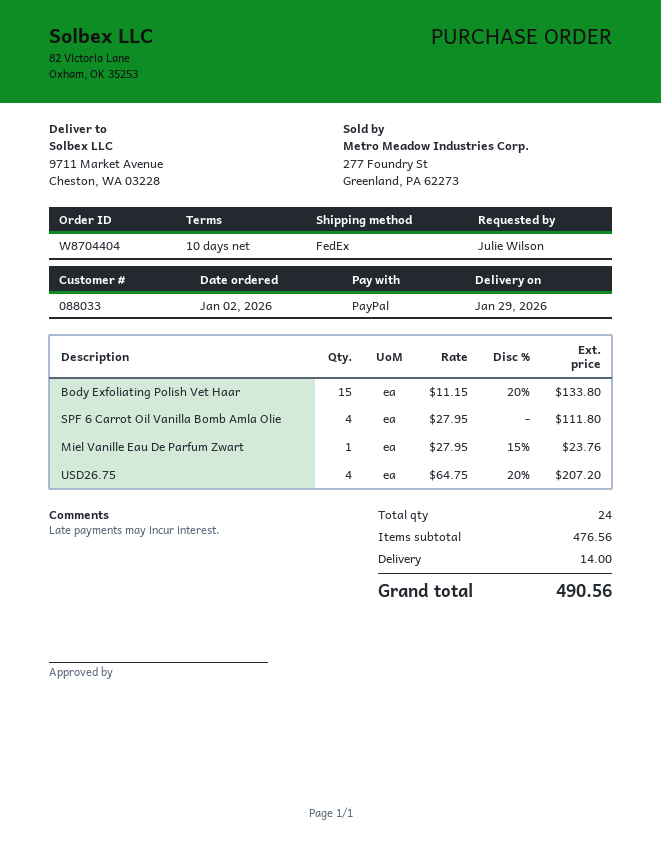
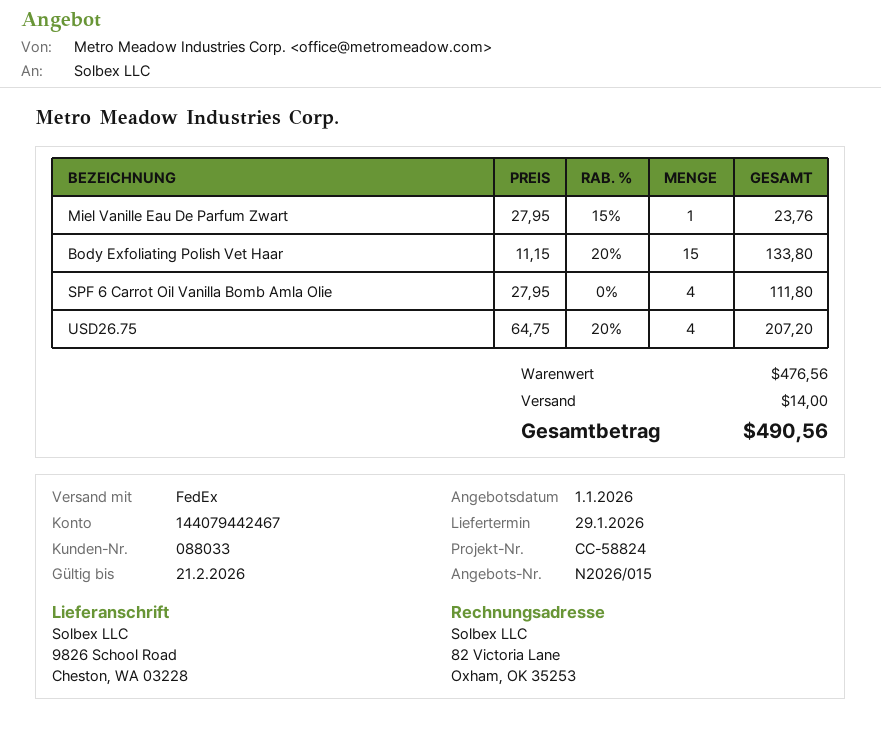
ship to: 9711 Market Avenue, Cheston, WA 03228 -> 9826 School Road, Cheston, WA 03228

